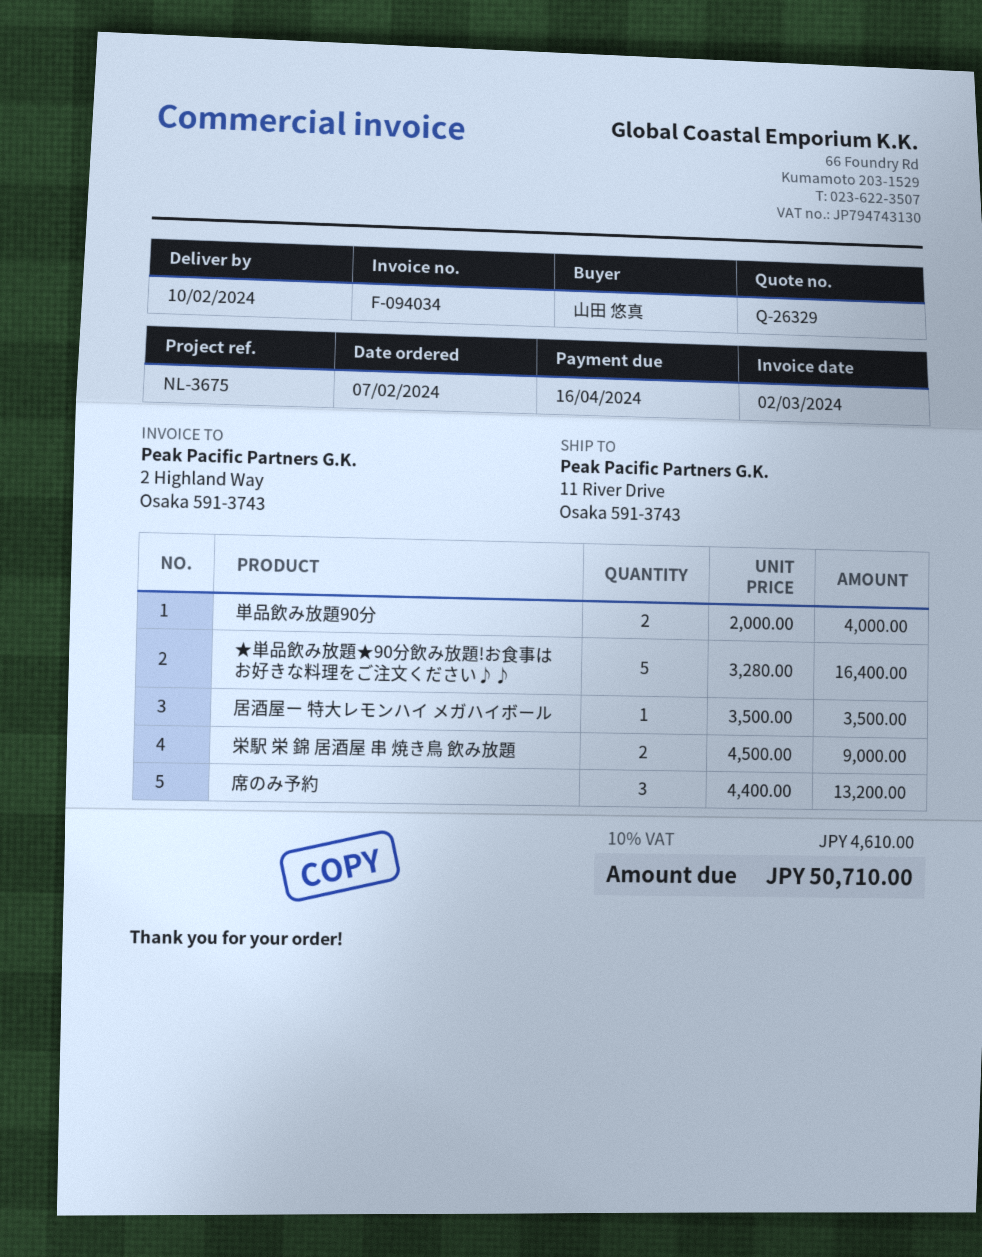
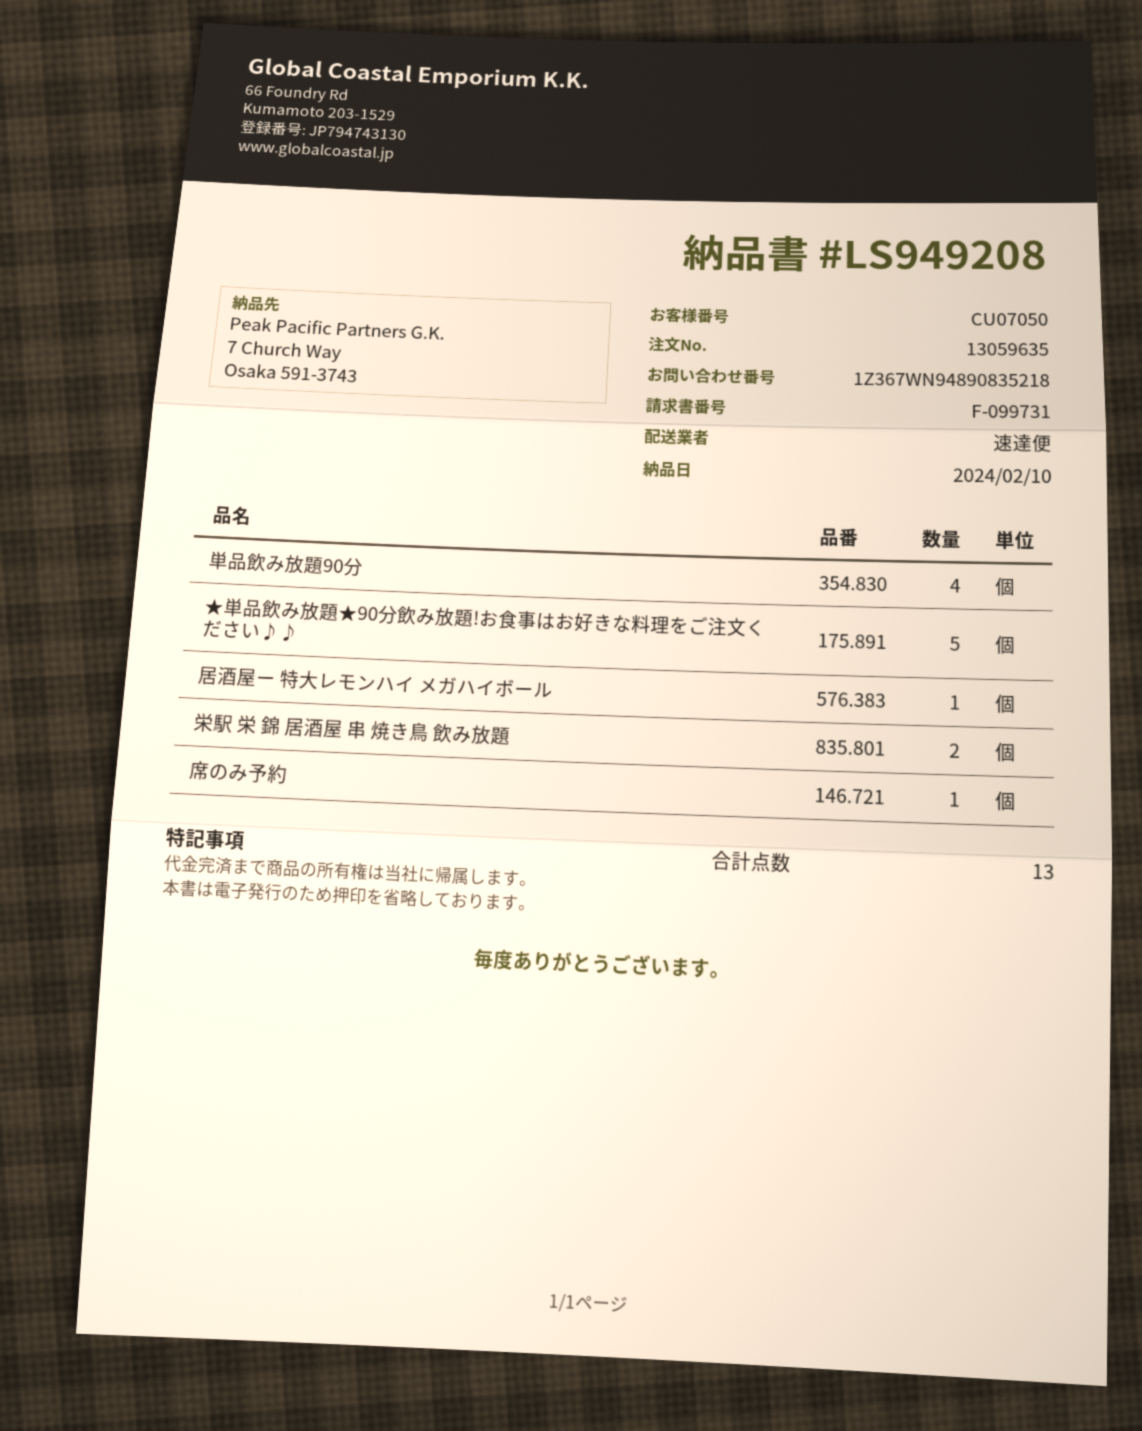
invoice number: F-094034 -> F-099731
ship to: 11 River Drive, Osaka 591-3743 -> 7 Church Way, Osaka 591-3743
単品飲み放題90分: 2 -> 4
席のみ予約: 3 -> 1

